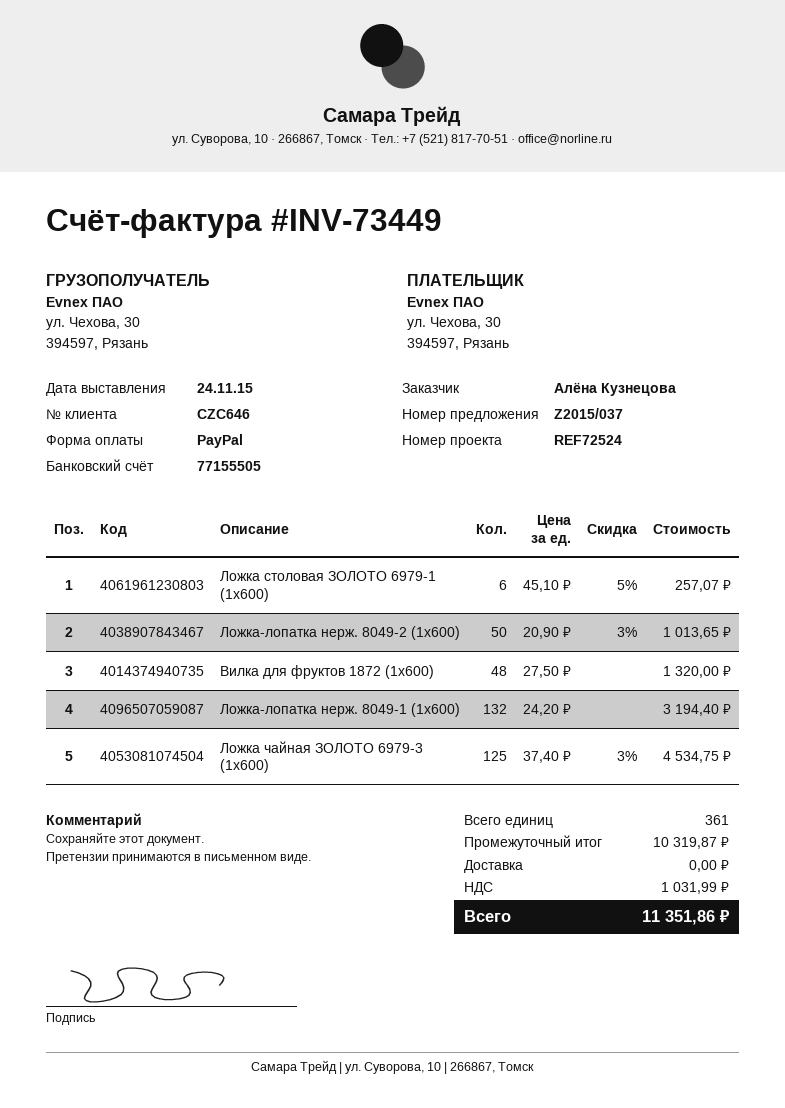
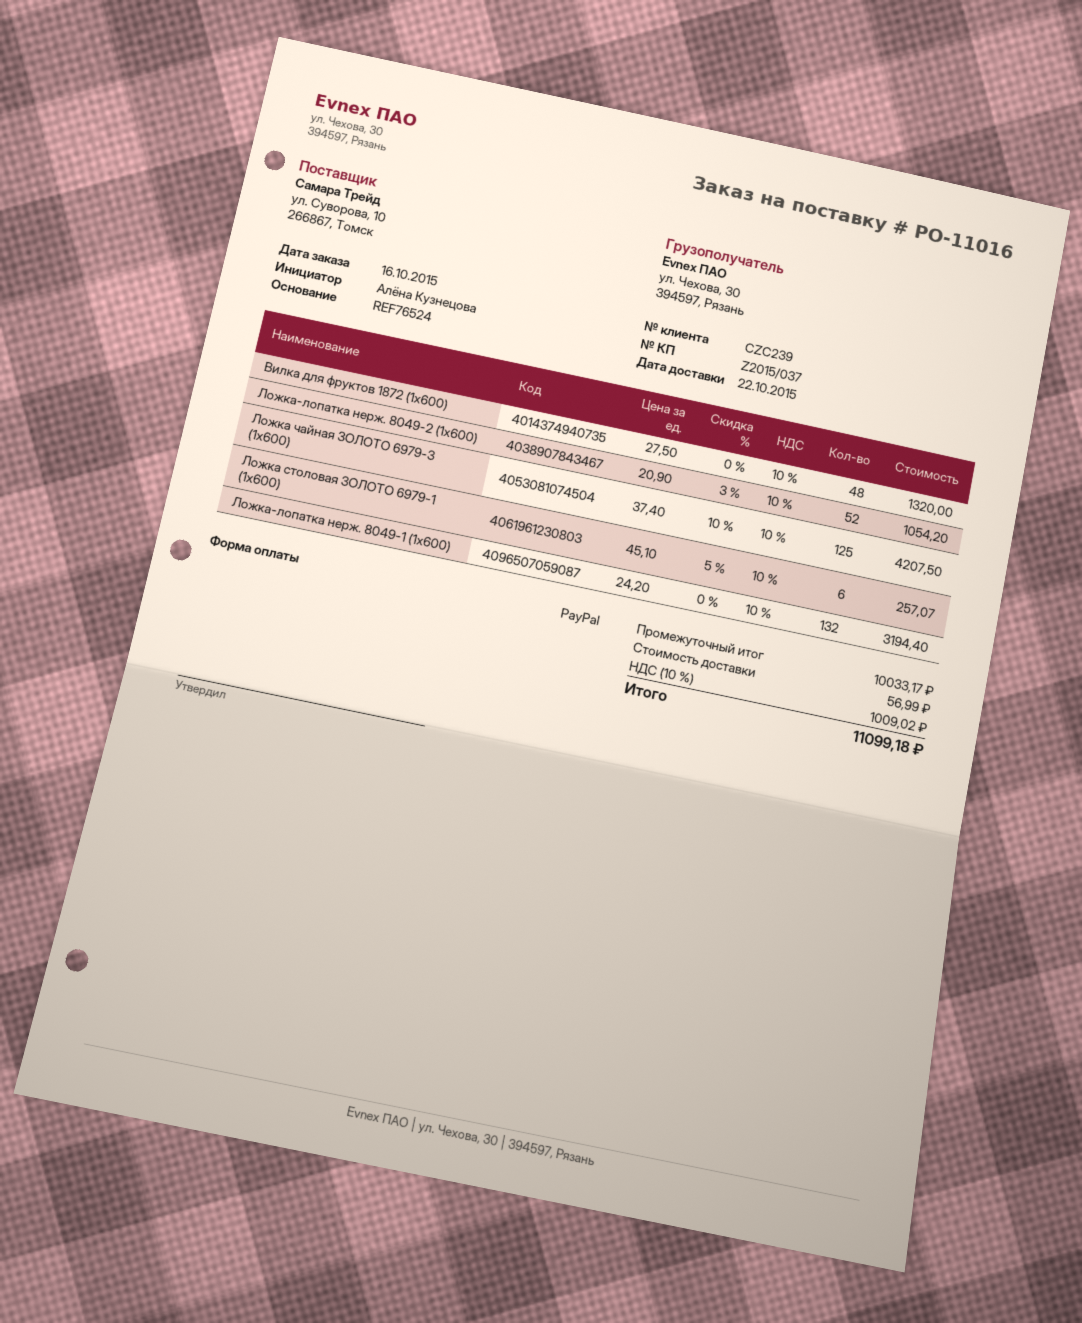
customer number: CZC646 -> CZC239
reference: REF72524 -> REF76524
Ложка-лопатка нерж. 8049-2 (1х600): 50 x 20.90 - 3% = 1013.65 -> 52 x 20.90 - 3% = 1054.20
Ложка чайная ЗОЛОТО 6979-3 (1х600): 125 x 37.40 - 3% = 4534.75 -> 125 x 37.40 - 10% = 4207.50
subtotal: 10319.87 -> 10033.17
shipping: 0.00 -> 56.99
tax: 1031.99 -> 1009.02
total: 11351.86 -> 11099.18

